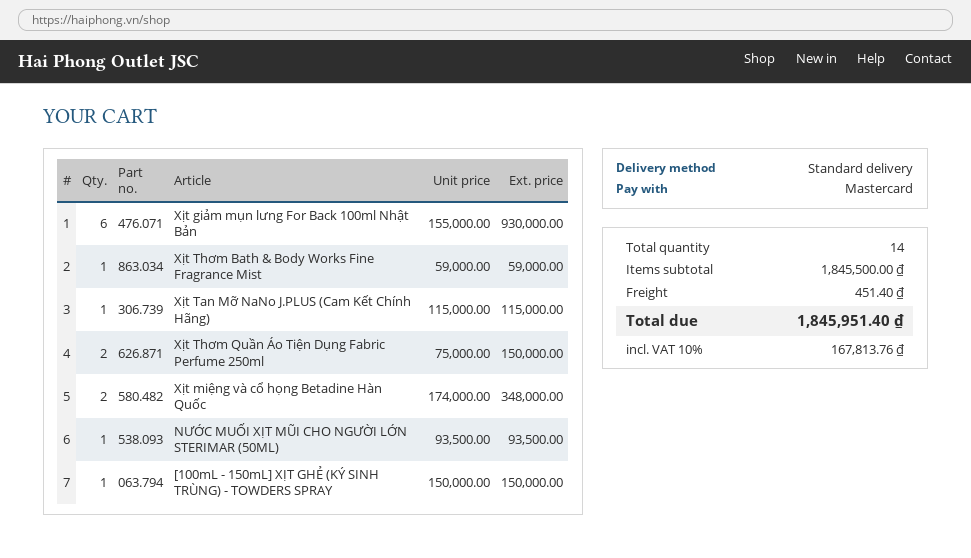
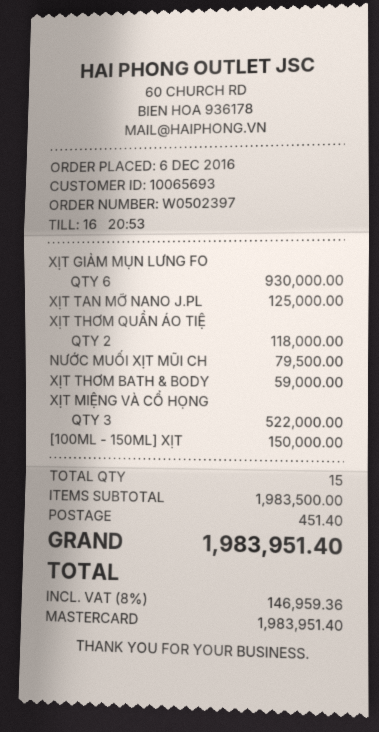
Xịt Tan Mỡ NaNo J.PLUS (Cam Kết Chính Hãng): 1 for 115000.00 -> 1 for 125000.00
Xịt Thơm Quần Áo Tiện Dụng Fabric Perfume 250ml: 2 for 150000.00 -> 2 for 118000.00
Xịt miệng và cổ họng Betadine Hàn Quốc: 2 for 348000.00 -> 3 for 522000.00
NƯỚC MUỐI XỊT MŨI CHO NGƯỜI LỚN STERIMAR (50ML): 1 for 93500.00 -> 1 for 79500.00
total quantity: 14 -> 15
subtotal: 1845500.00 -> 1983500.00
tax: 10% = 167813.76 -> 8% = 146959.36
total: 1845951.40 -> 1983951.40

